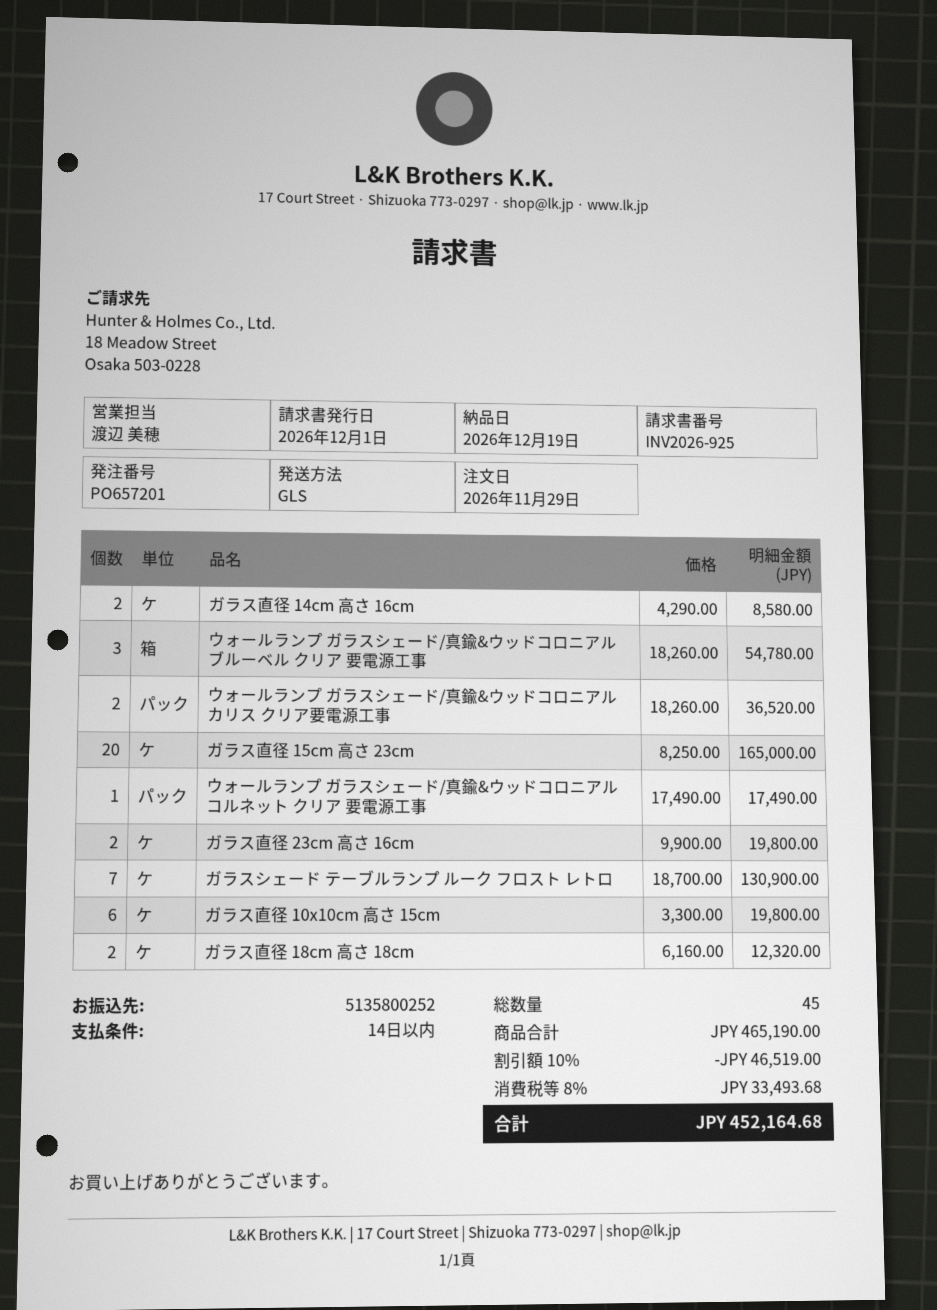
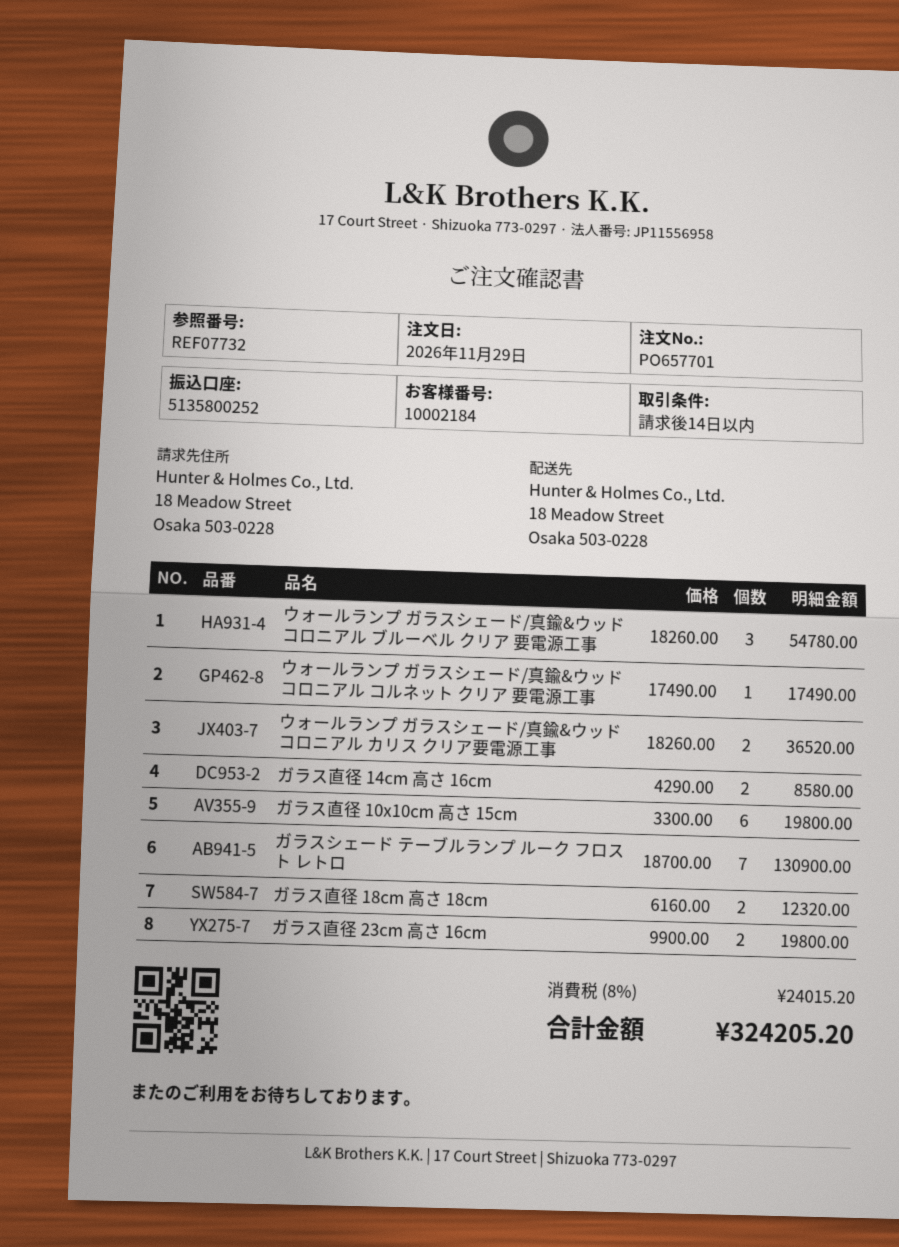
order number: PO657201 -> PO657701
ガラス直径 15cm 高さ 23cm: 20 x 8250.00 = 165000.00 -> none
discount: 10% = 46519.00 -> none
tax: 8% = 33493.68 -> 8% = 24015.20
total: 452164.68 -> 324205.20

